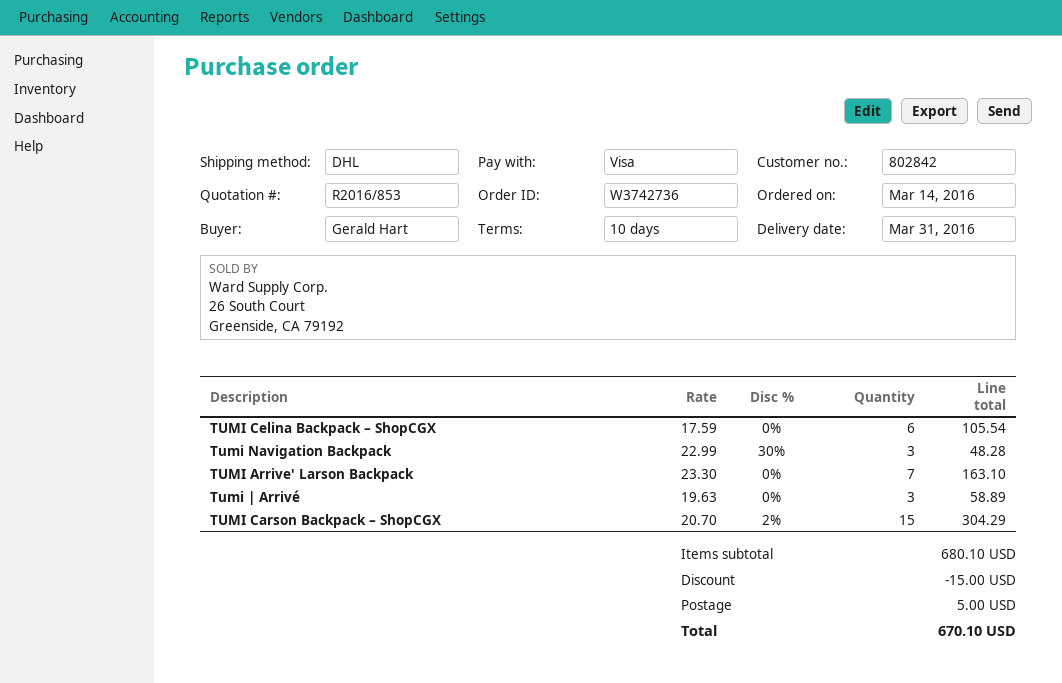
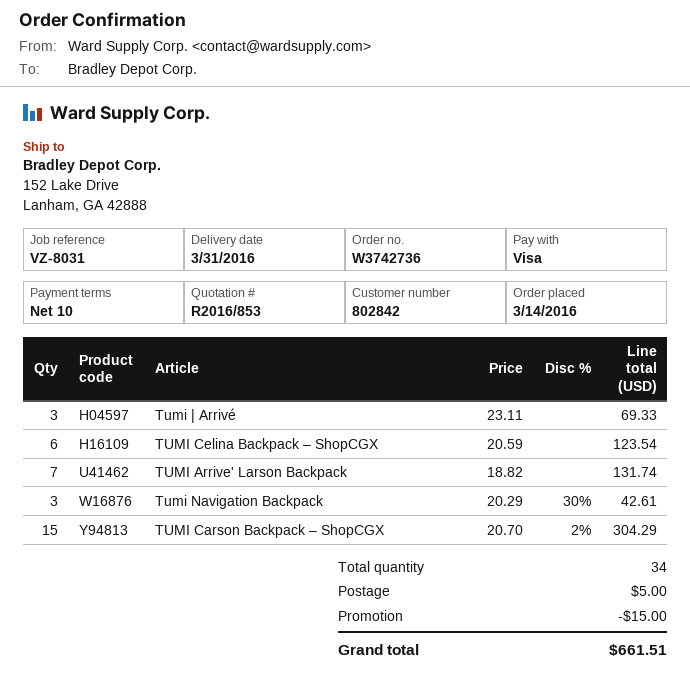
TUMI Celina Backpack – ShopCGX: 6 x 17.59 = 105.54 -> 6 x 20.59 = 123.54
Tumi Navigation Backpack: 3 x 22.99 - 30% = 48.28 -> 3 x 20.29 - 30% = 42.61
TUMI Arrive' Larson Backpack: 7 x 23.30 = 163.10 -> 7 x 18.82 = 131.74
Tumi | Arrivé: 3 x 19.63 = 58.89 -> 3 x 23.11 = 69.33
total: 670.10 -> 661.51

